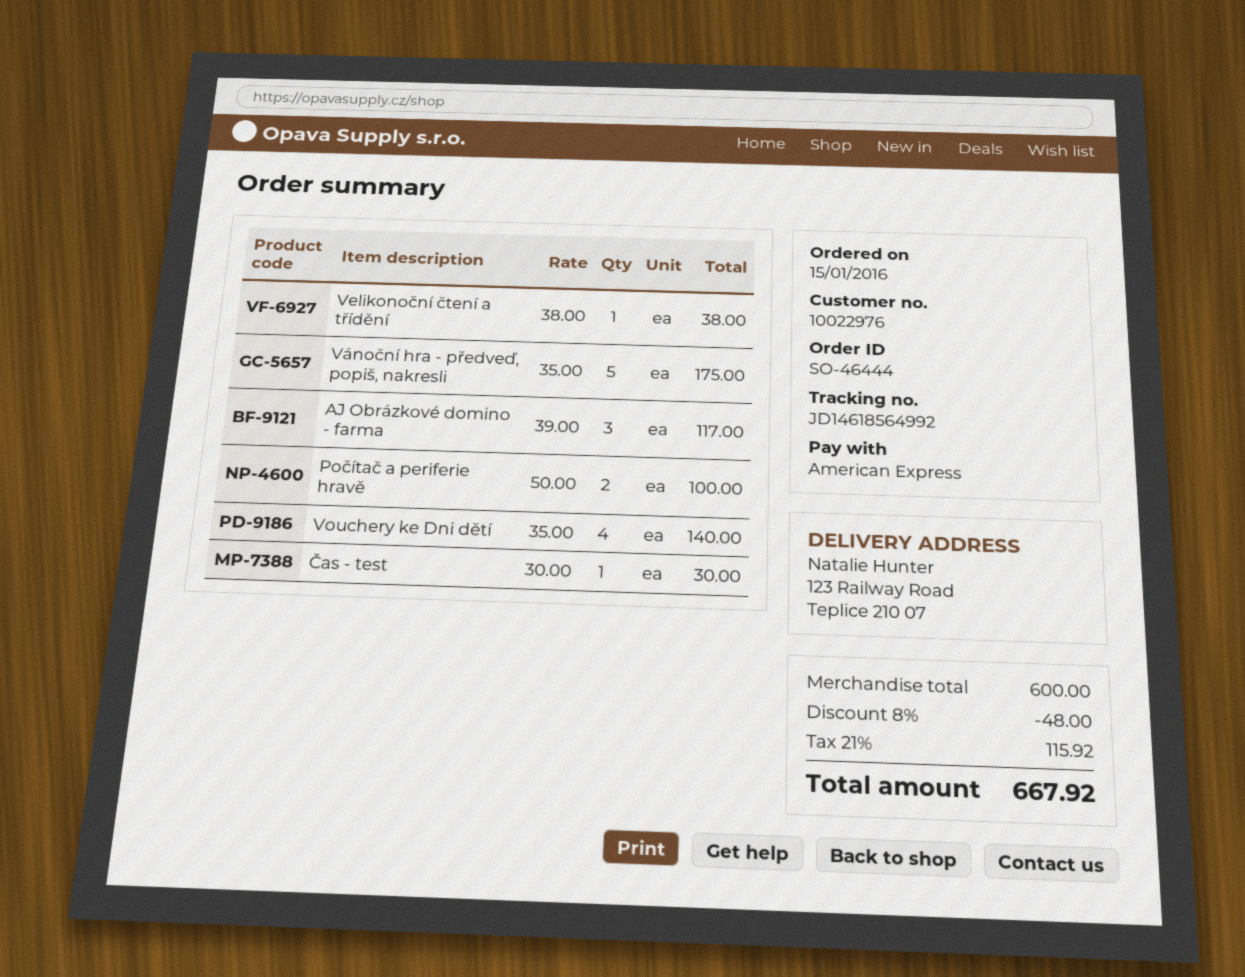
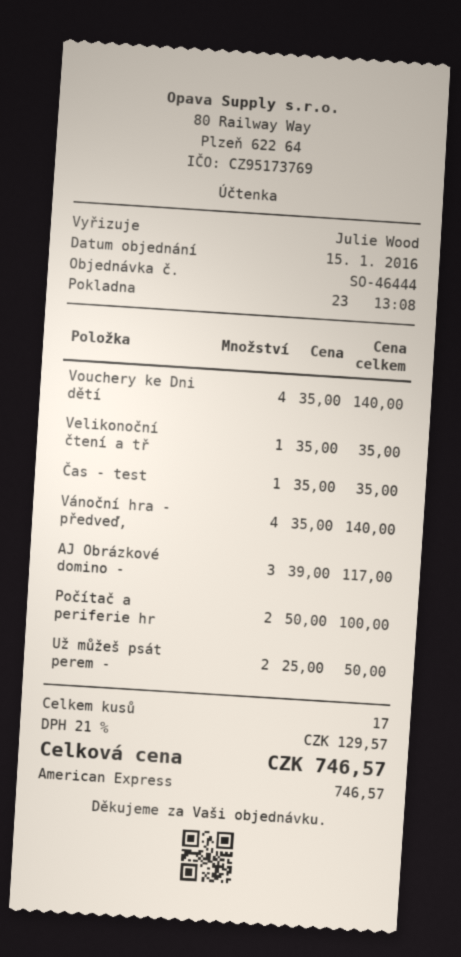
Velikonoční čtení a třídění: 1 x 38.00 = 38.00 -> 1 x 35.00 = 35.00
Vánoční hra - předveď, popiš, nakresli: 5 x 35.00 = 175.00 -> 4 x 35.00 = 140.00
Čas - test: 1 x 30.00 = 30.00 -> 1 x 35.00 = 35.00
Už můžeš psát perem -: none -> 2 x 25.00 = 50.00
discount: 8% = 48.00 -> none
tax: 21% = 115.92 -> 21% = 129.57
total: 667.92 -> 746.57

